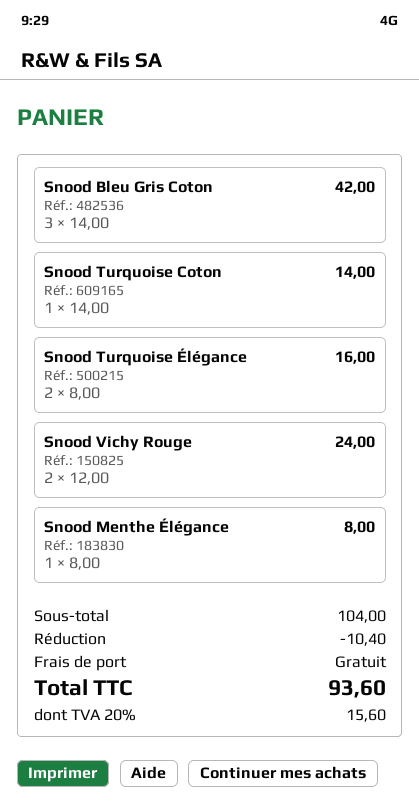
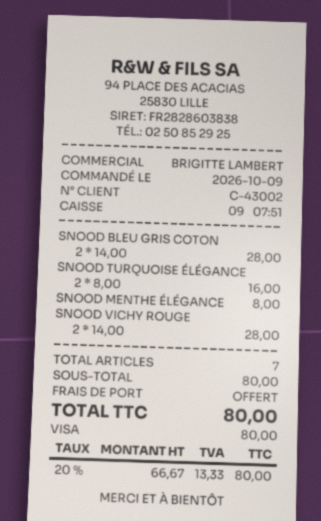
Snood Bleu Gris Coton: 3 x 14.00 = 42.00 -> 2 x 14.00 = 28.00
Snood Turquoise Coton: 1 x 14.00 = 14.00 -> none
Snood Vichy Rouge: 2 x 12.00 = 24.00 -> 2 x 14.00 = 28.00
subtotal: 104.00 -> 80.00
discount: 10.40 -> none
tax: 20% = 15.60 -> 20% = 13.33
total: 93.60 -> 80.00

